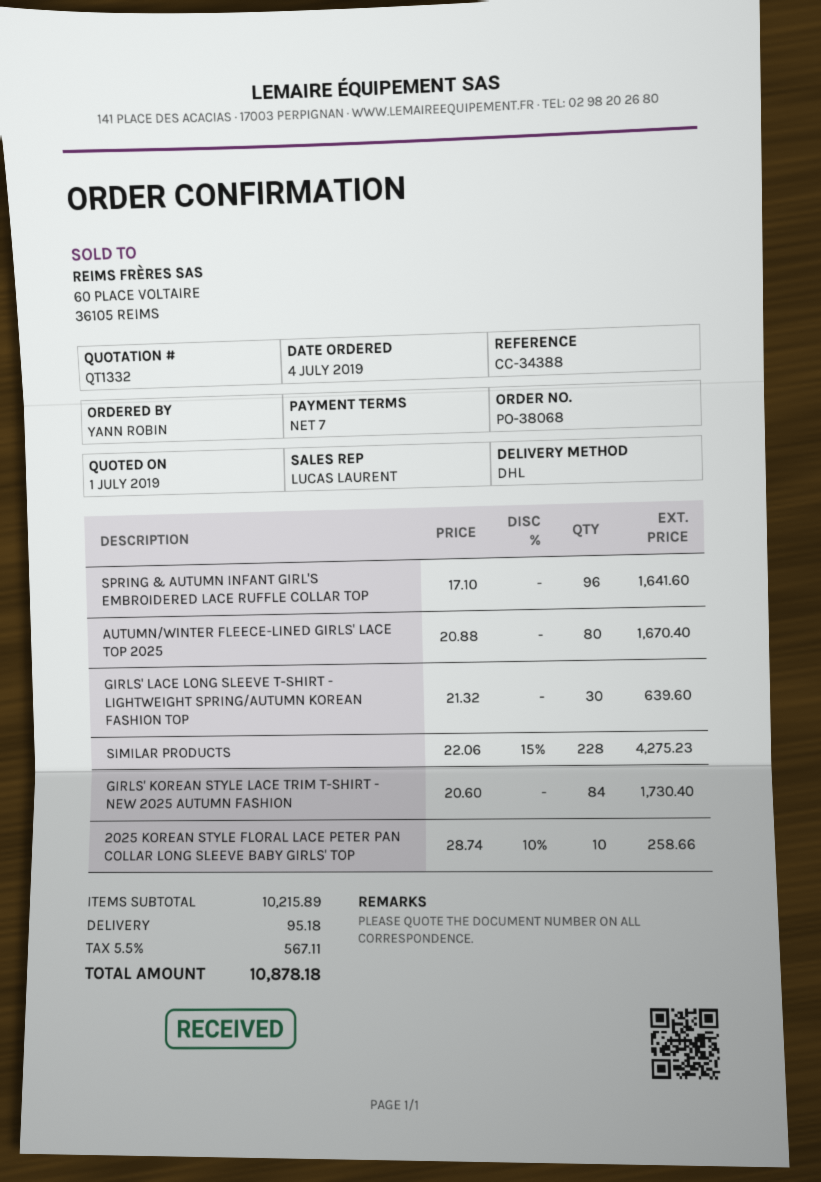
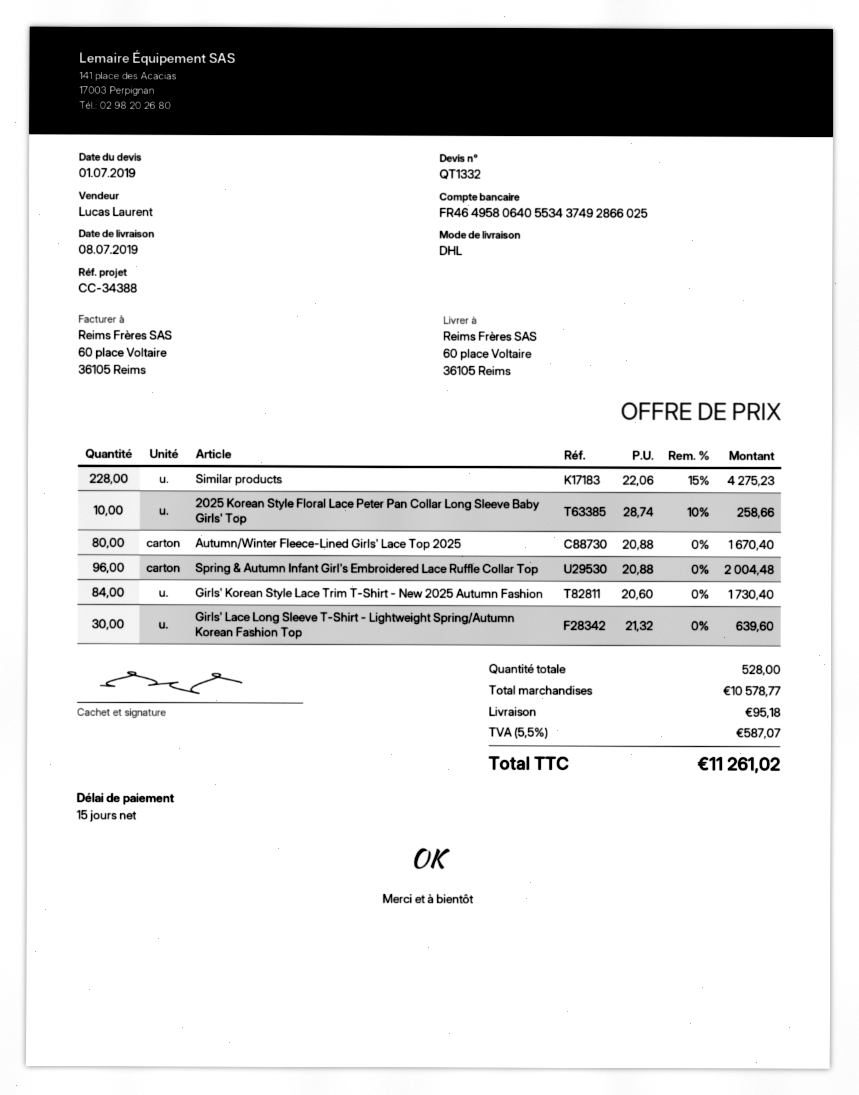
payment terms: 7 days -> 15 days
SPRING & AUTUMN INFANT GIRL'S EMBROIDERED LACE RUFFLE COLLAR TOP: 96 x 17.10 = 1641.60 -> 96 x 20.88 = 2004.48
subtotal: 10215.89 -> 10578.77
tax: 5.5% = 567.11 -> 5.5% = 587.07
total: 10878.18 -> 11261.02

